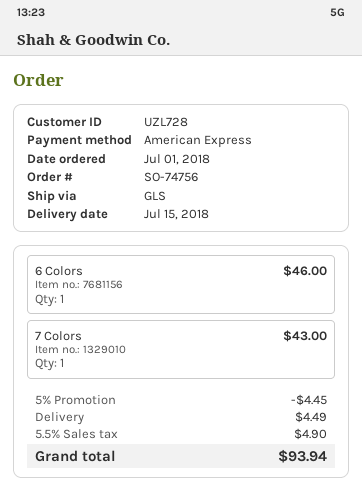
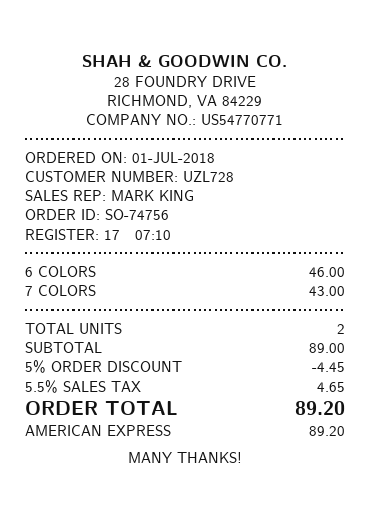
shipping: 4.49 -> none
tax: 5.5% = 4.90 -> 5.5% = 4.65
total: 93.94 -> 89.20

